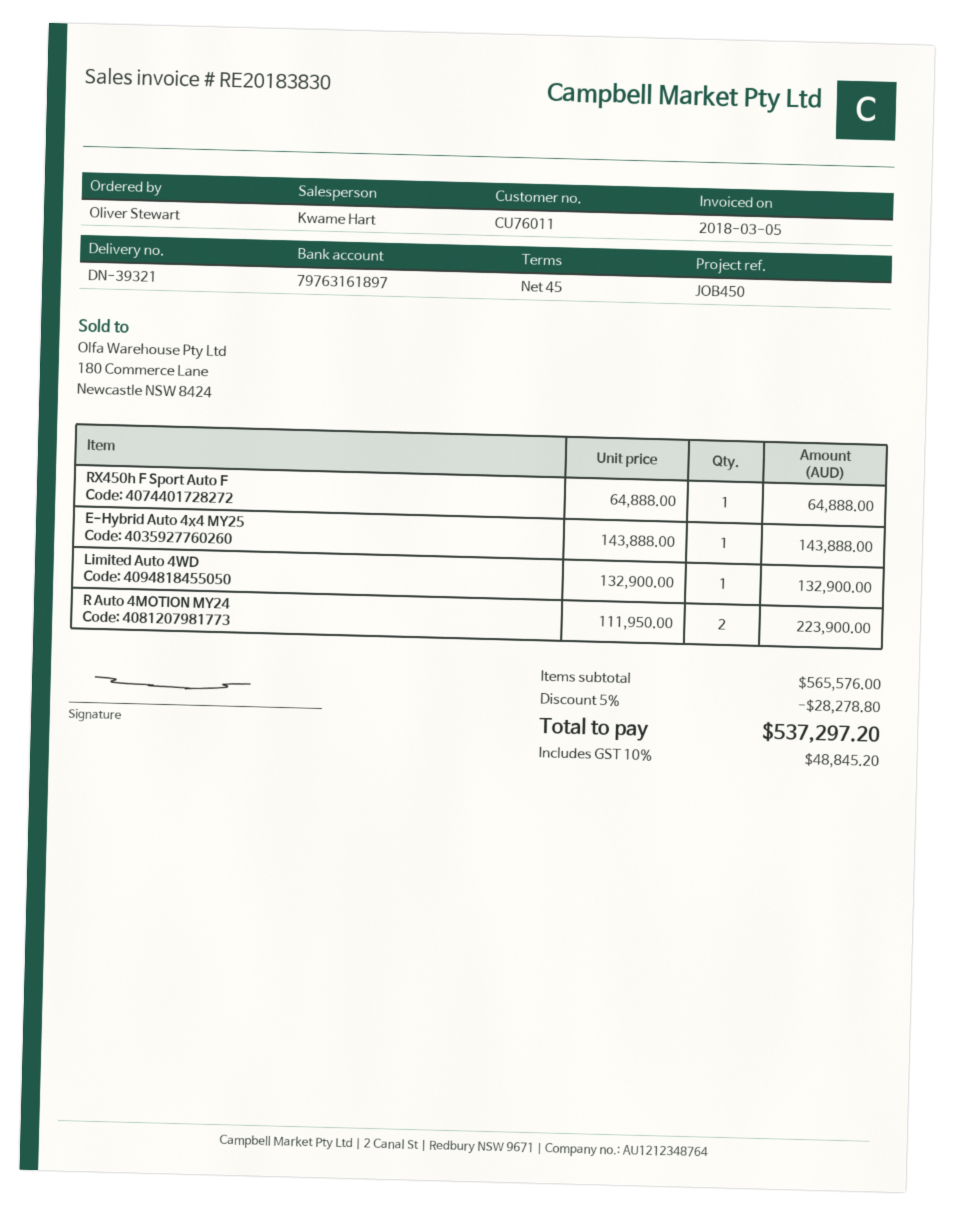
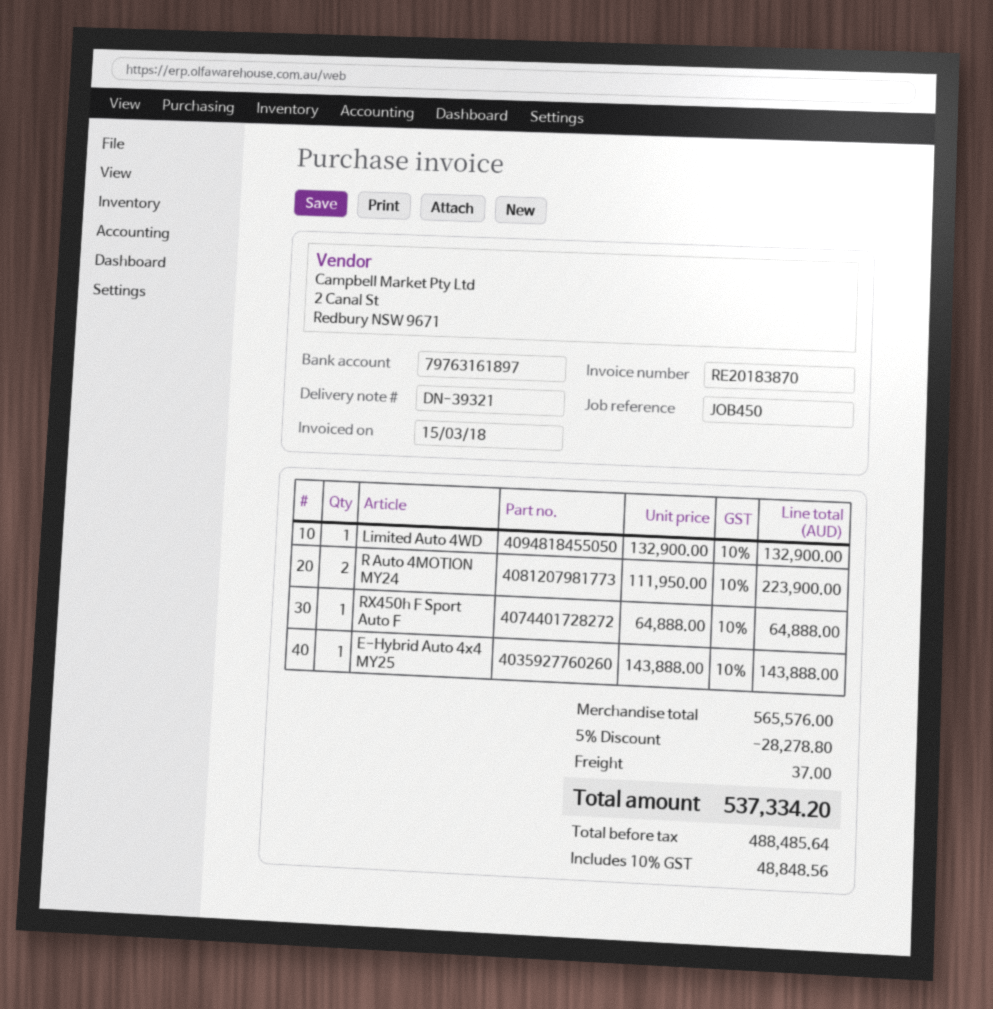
invoice number: RE20183830 -> RE20183870
invoice date: 2018-03-05 -> 2018-03-15
shipping: none -> 37.00
tax: 10% = 48845.20 -> 10% = 48848.56
total: 537297.20 -> 537334.20

